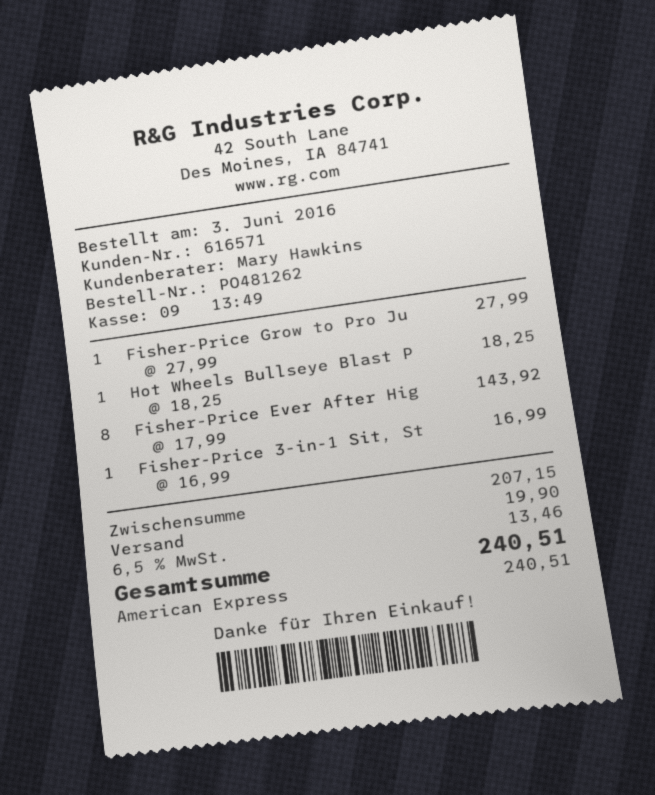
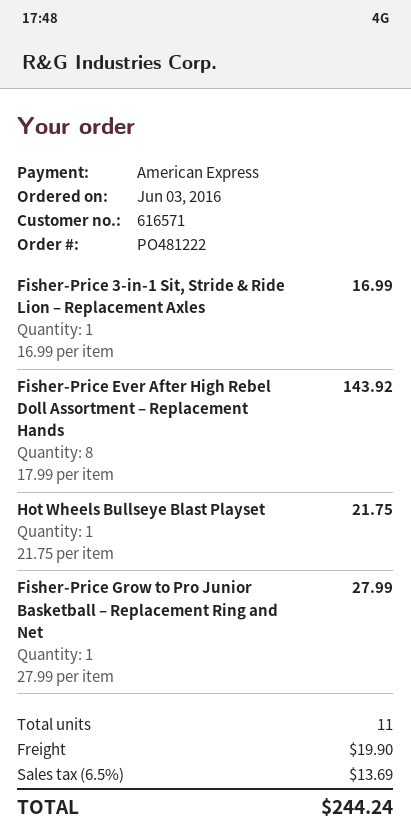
order number: PO481262 -> PO481222
Hot Wheels Bullseye Blast P: 1 x 18.25 = 18.25 -> 1 x 21.75 = 21.75
tax: 6.5% = 13.46 -> 6.5% = 13.69
total: 240.51 -> 244.24

